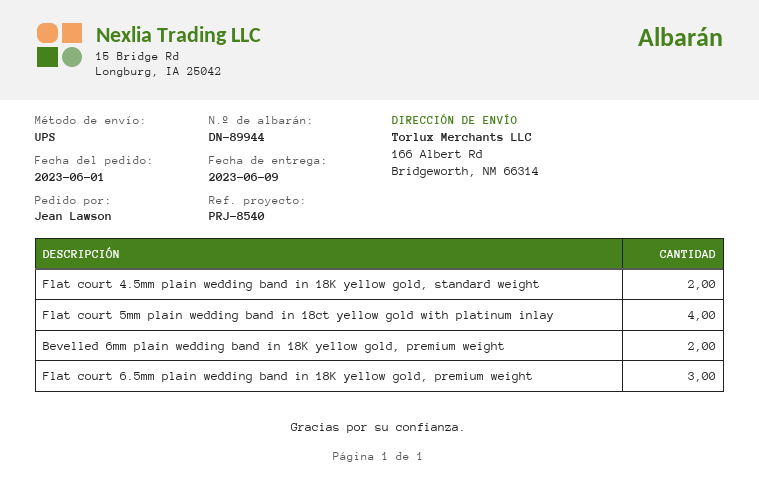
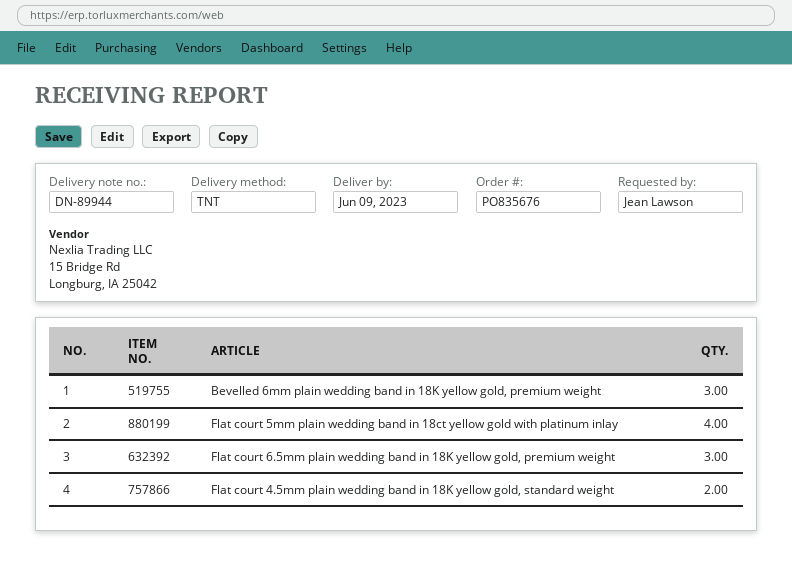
shipping method: UPS -> TNT
Bevelled 6mm plain wedding band in 18K yellow gold, premium weight: 2 -> 3

